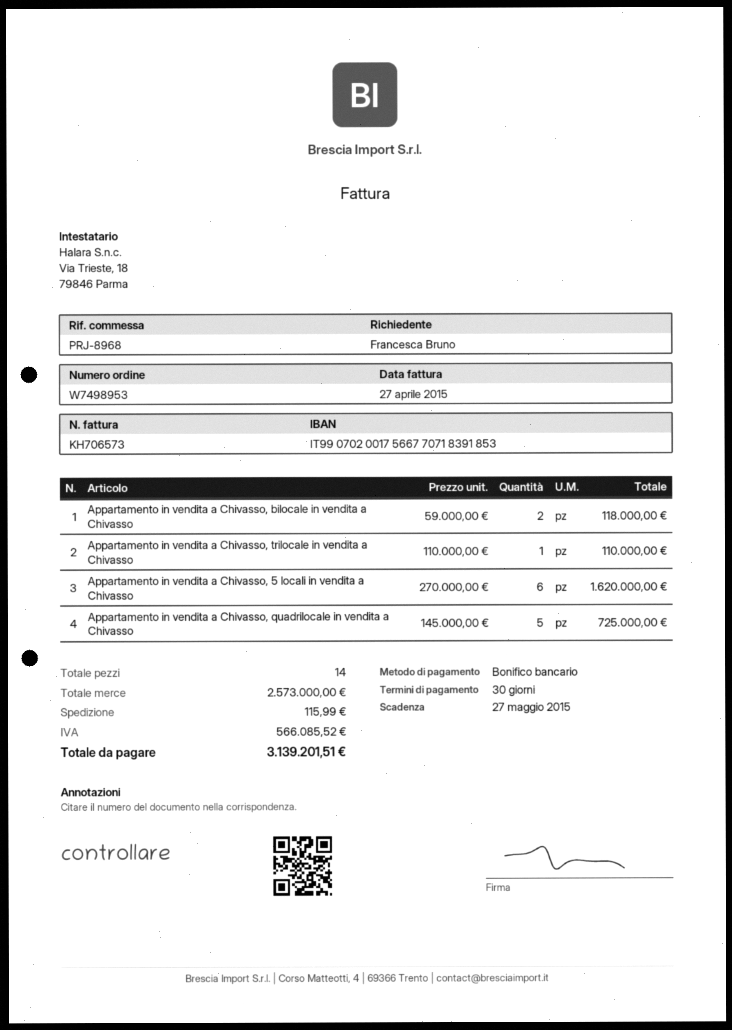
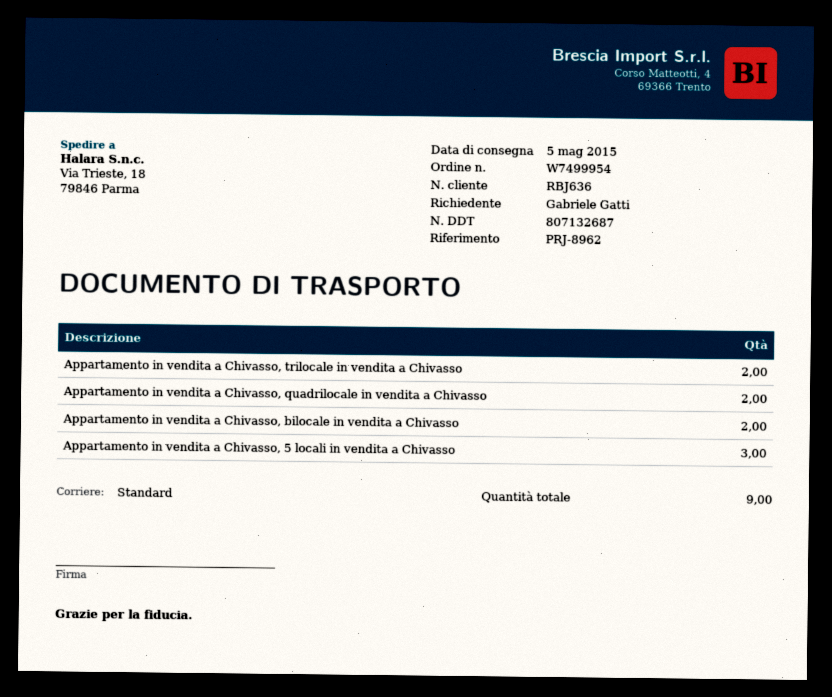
order number: W7498953 -> W7499954
reference: PRJ-8968 -> PRJ-8962
ordered by: Francesca Bruno -> Gabriele Gatti
Appartamento in vendita a Chivasso, trilocale in vendita a Chivasso: 1 -> 2
Appartamento in vendita a Chivasso, 5 locali in vendita a Chivasso: 6 -> 3
Appartamento in vendita a Chivasso, quadrilocale in vendita a Chivasso: 5 -> 2
total quantity: 14 -> 9

